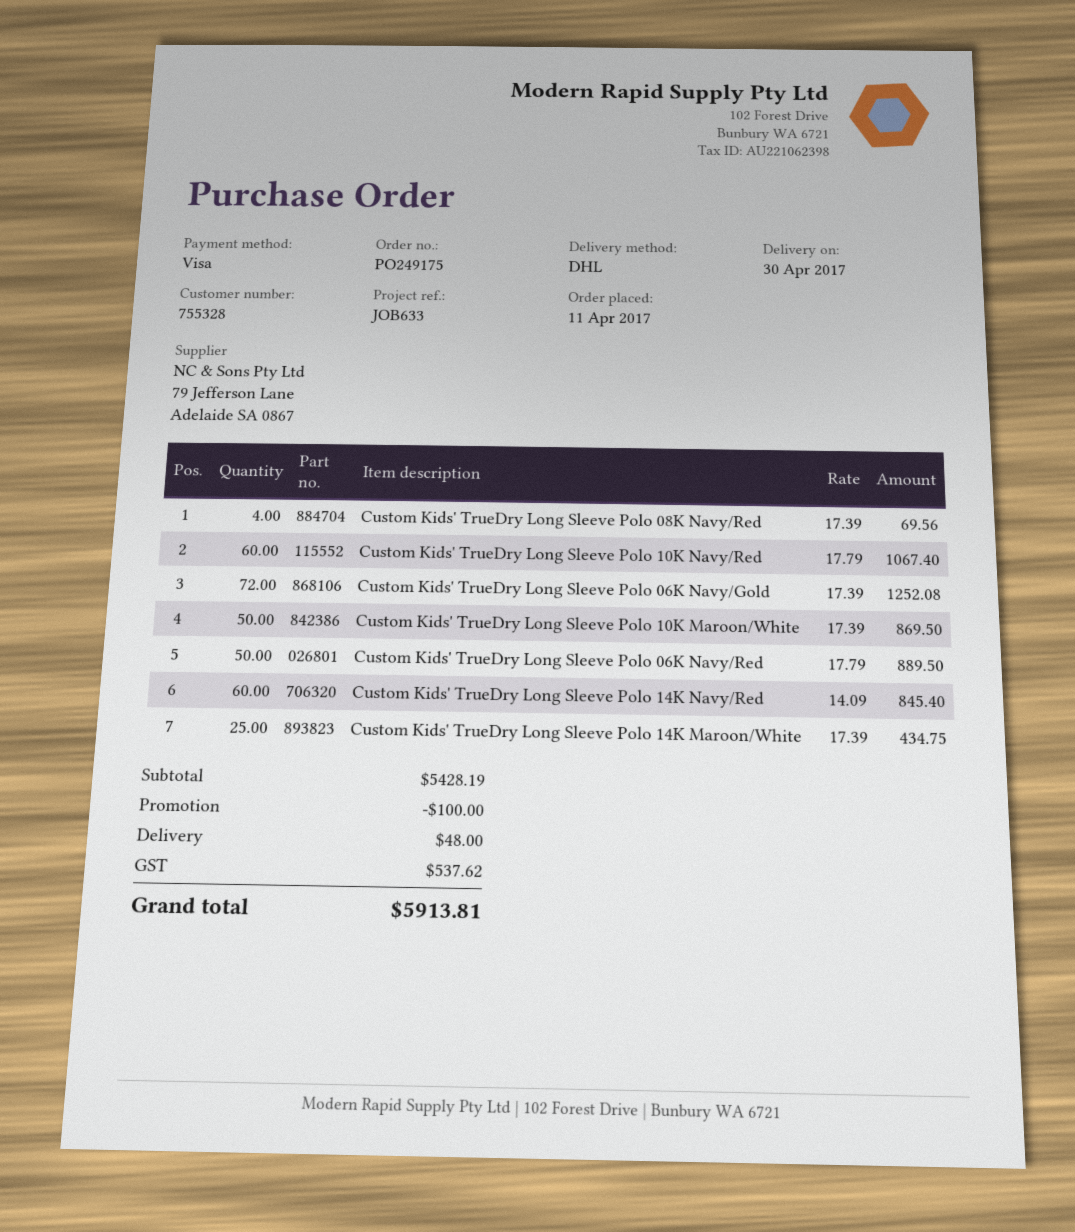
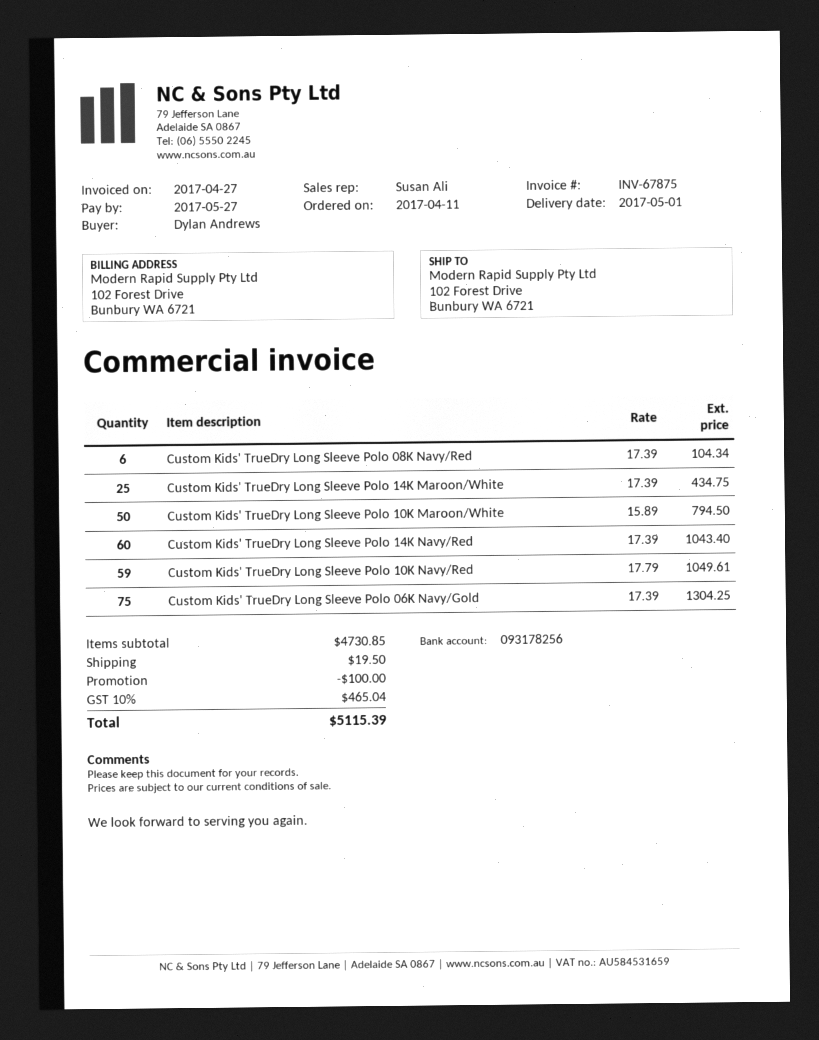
delivery date: 2017-04-30 -> 2017-05-01
Custom Kids' TrueDry Long Sleeve Polo 08K Navy/Red: 4 x 17.39 = 69.56 -> 6 x 17.39 = 104.34
Custom Kids' TrueDry Long Sleeve Polo 10K Navy/Red: 60 x 17.79 = 1067.40 -> 59 x 17.79 = 1049.61
Custom Kids' TrueDry Long Sleeve Polo 06K Navy/Gold: 72 x 17.39 = 1252.08 -> 75 x 17.39 = 1304.25
Custom Kids' TrueDry Long Sleeve Polo 10K Maroon/White: 50 x 17.39 = 869.50 -> 50 x 15.89 = 794.50
Custom Kids' TrueDry Long Sleeve Polo 06K Navy/Red: 50 x 17.79 = 889.50 -> none
Custom Kids' TrueDry Long Sleeve Polo 14K Navy/Red: 60 x 14.09 = 845.40 -> 60 x 17.39 = 1043.40
subtotal: 5428.19 -> 4730.85
shipping: 48.00 -> 19.50
tax: 537.62 -> 465.04
total: 5913.81 -> 5115.39

